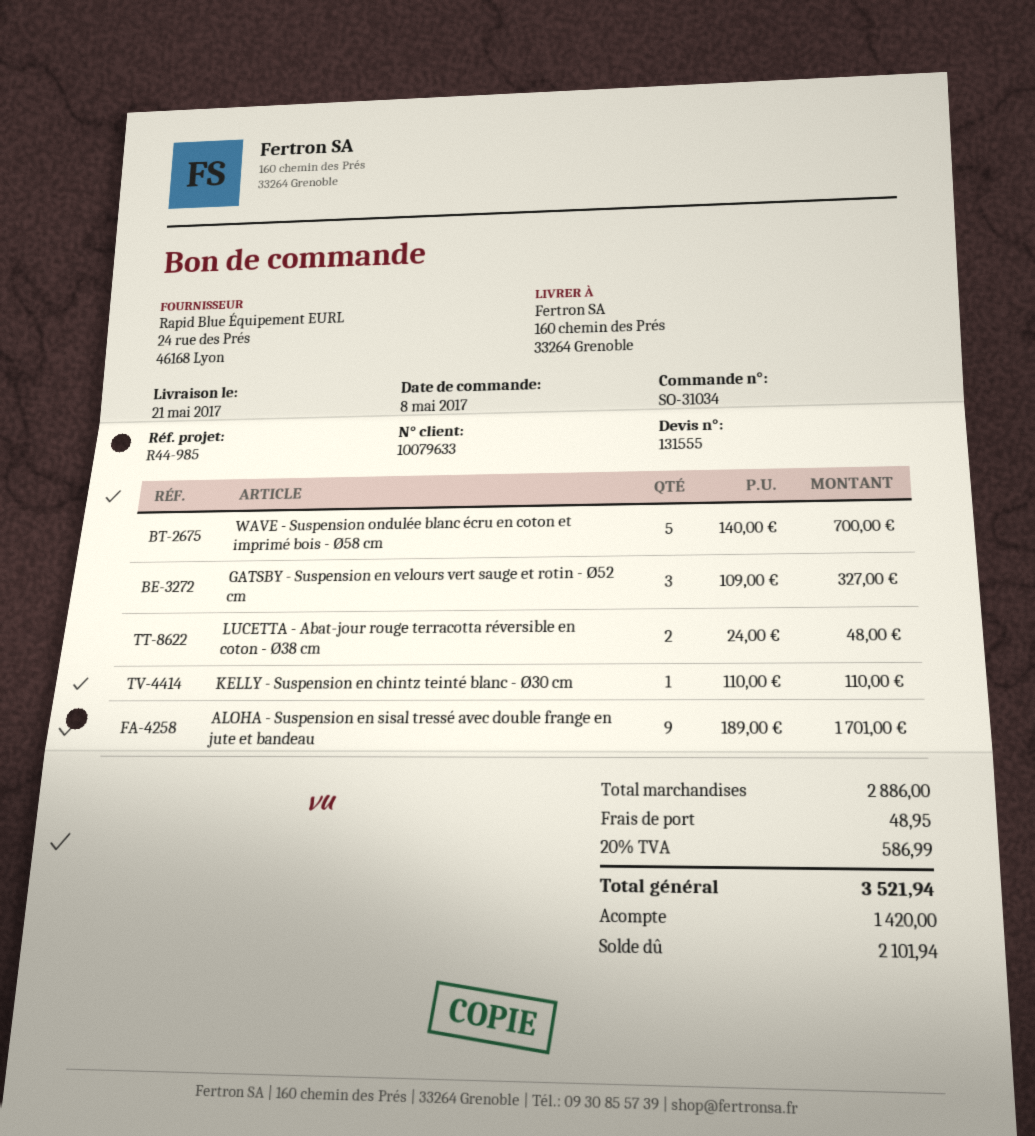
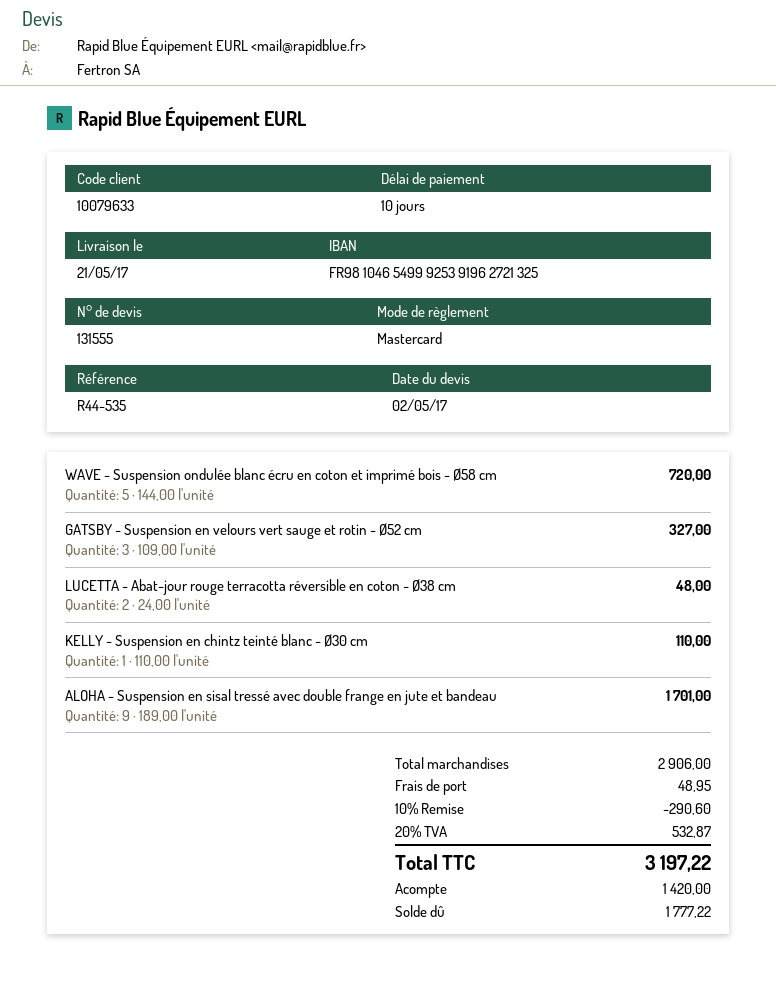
reference: R44-985 -> R44-535
WAVE - Suspension ondulée blanc écru en coton et imprimé bois - Ø58 cm: 5 x 140.00 = 700.00 -> 5 x 144.00 = 720.00
subtotal: 2886.00 -> 2906.00
discount: none -> 10% = 290.60
tax: 20% = 586.99 -> 20% = 532.87
total: 3521.94 -> 3197.22
balance: 2101.94 -> 1777.22

